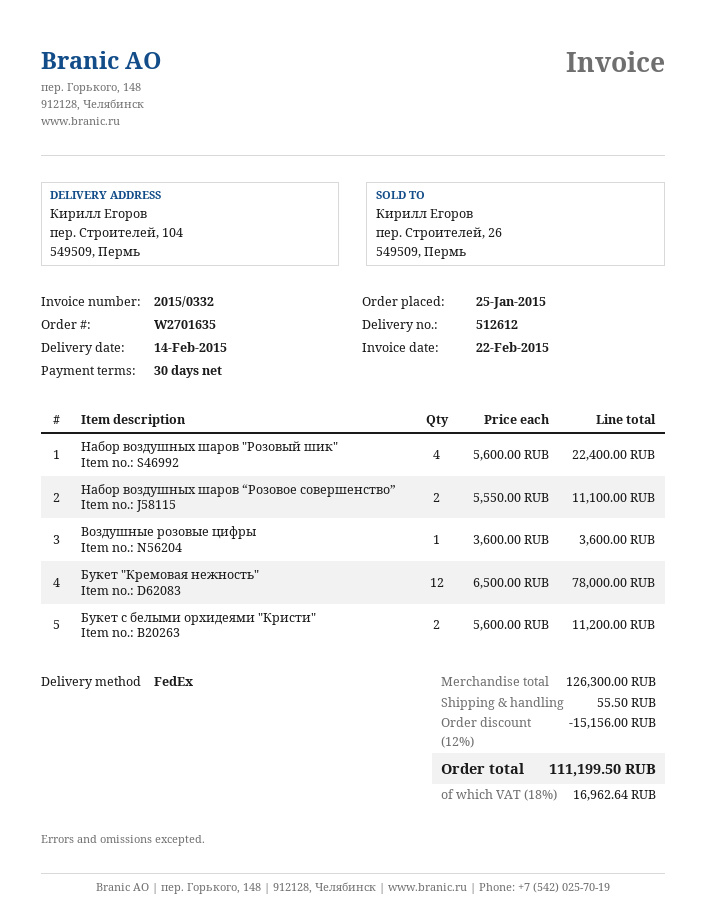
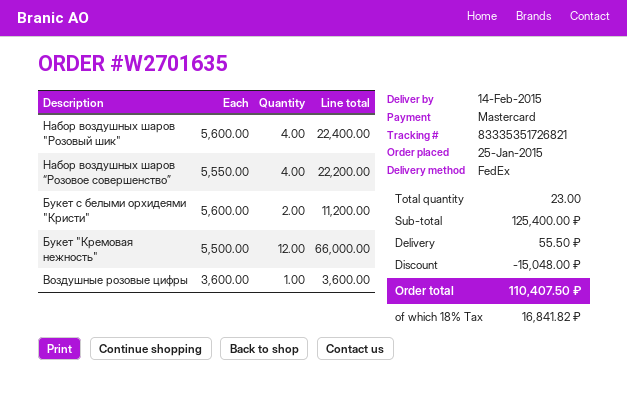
Набор воздушных шаров “Розовое совершенство”: 2 x 5550.00 = 11100.00 -> 4 x 5550.00 = 22200.00
Букет "Кремовая нежность": 12 x 6500.00 = 78000.00 -> 12 x 5500.00 = 66000.00
subtotal: 126300.00 -> 125400.00
discount: 15156.00 -> 15048.00
tax: 18% = 16962.64 -> 18% = 16841.82
total: 111199.50 -> 110407.50

